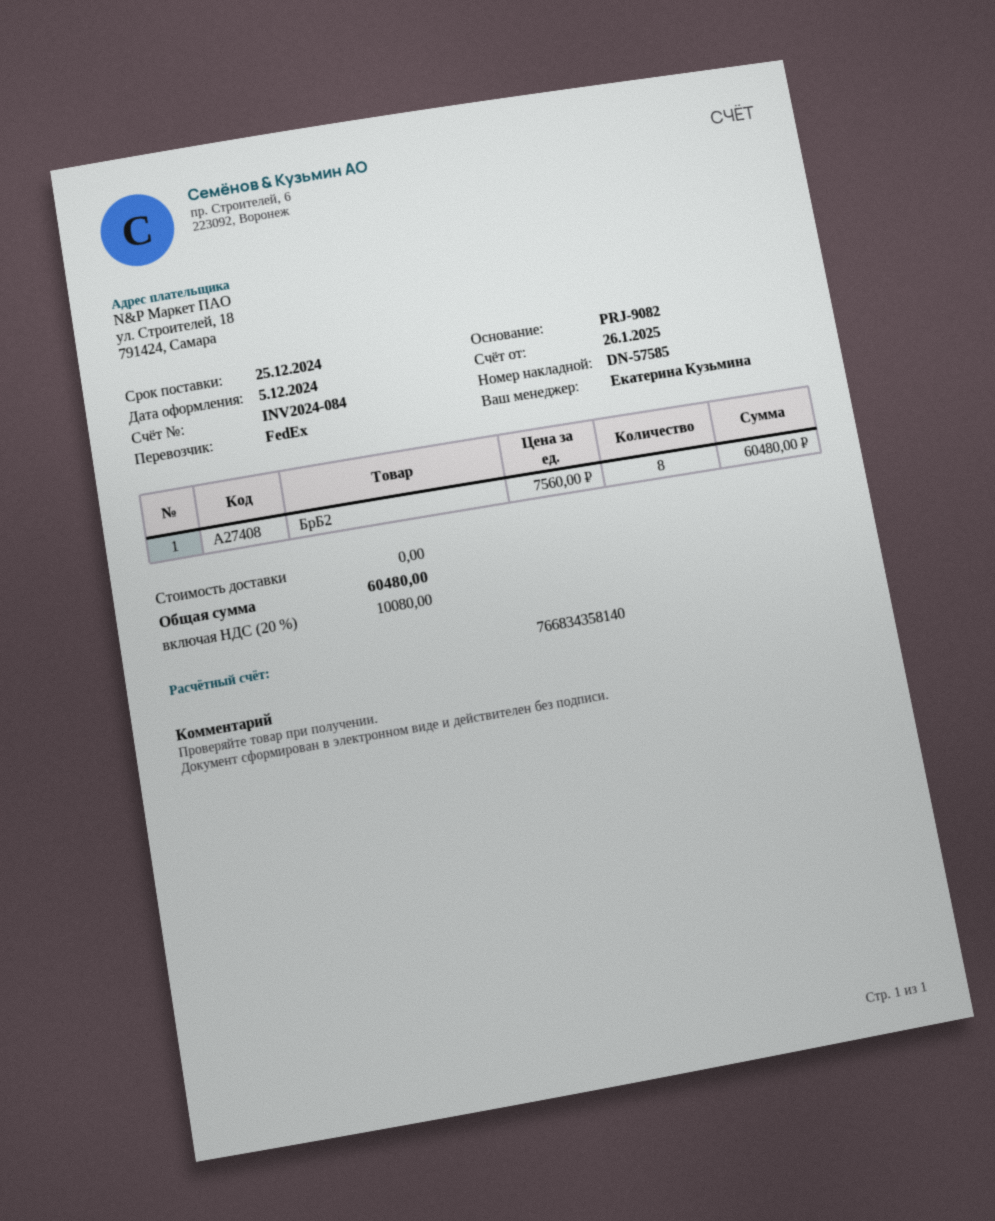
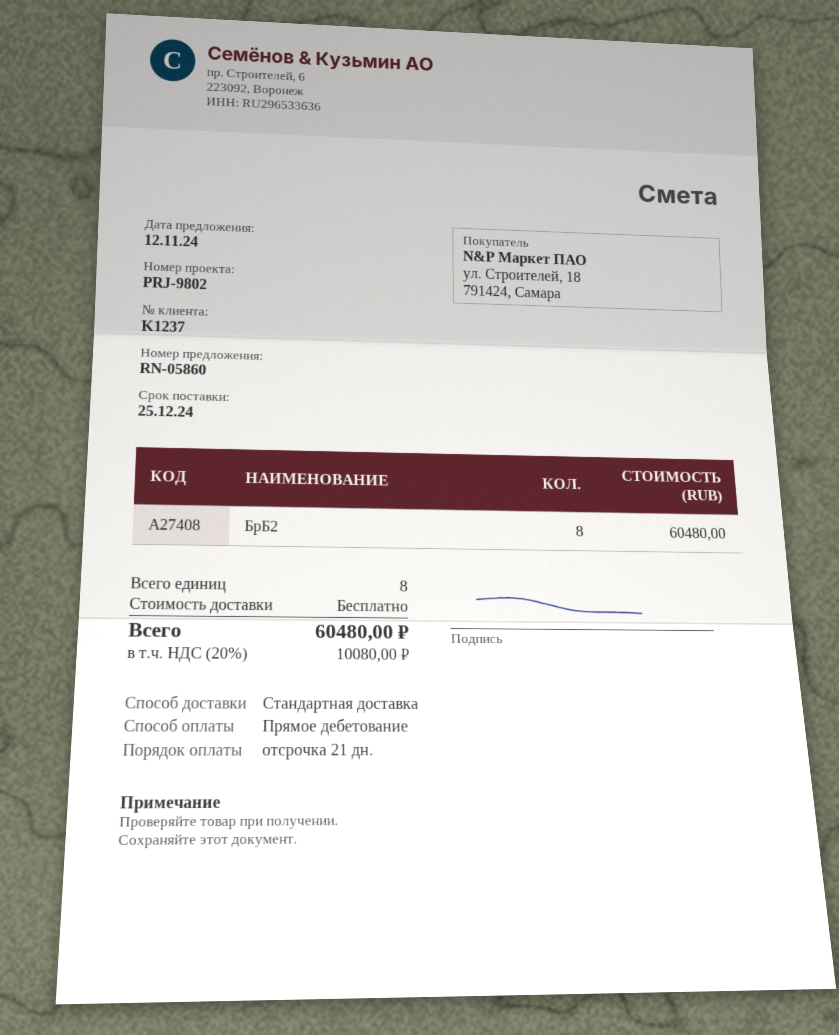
reference: PRJ-9082 -> PRJ-9802
shipping method: FedEx -> standard

